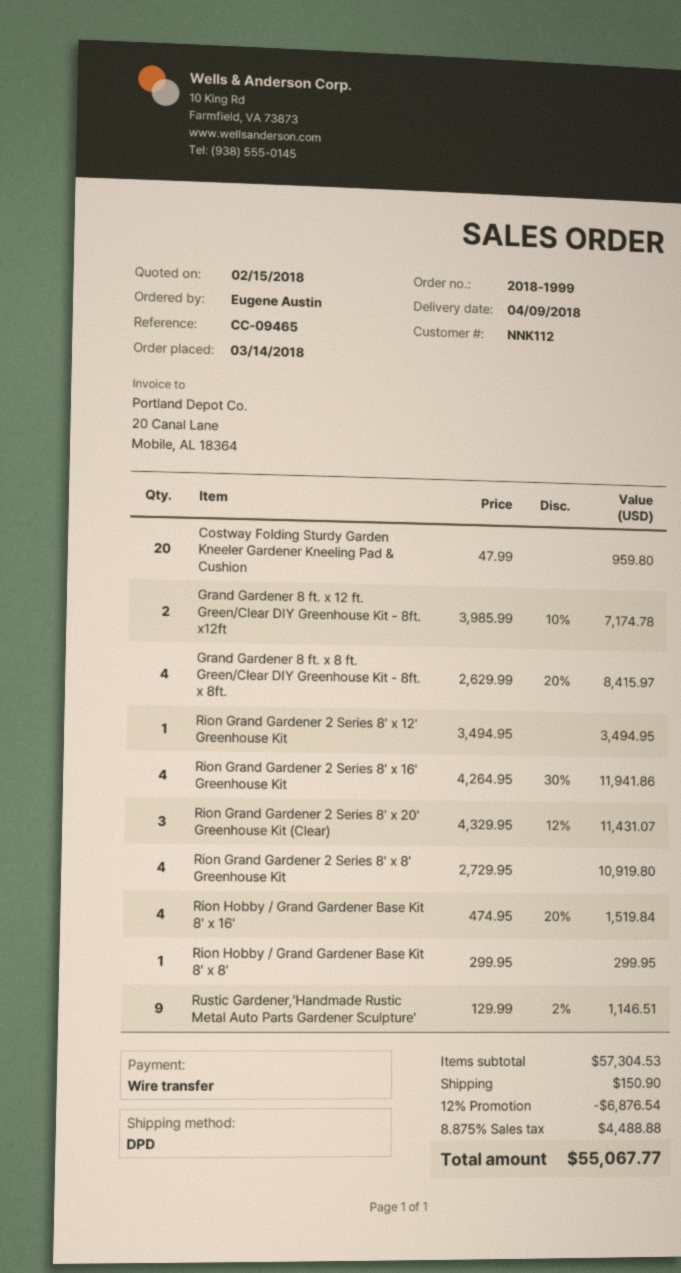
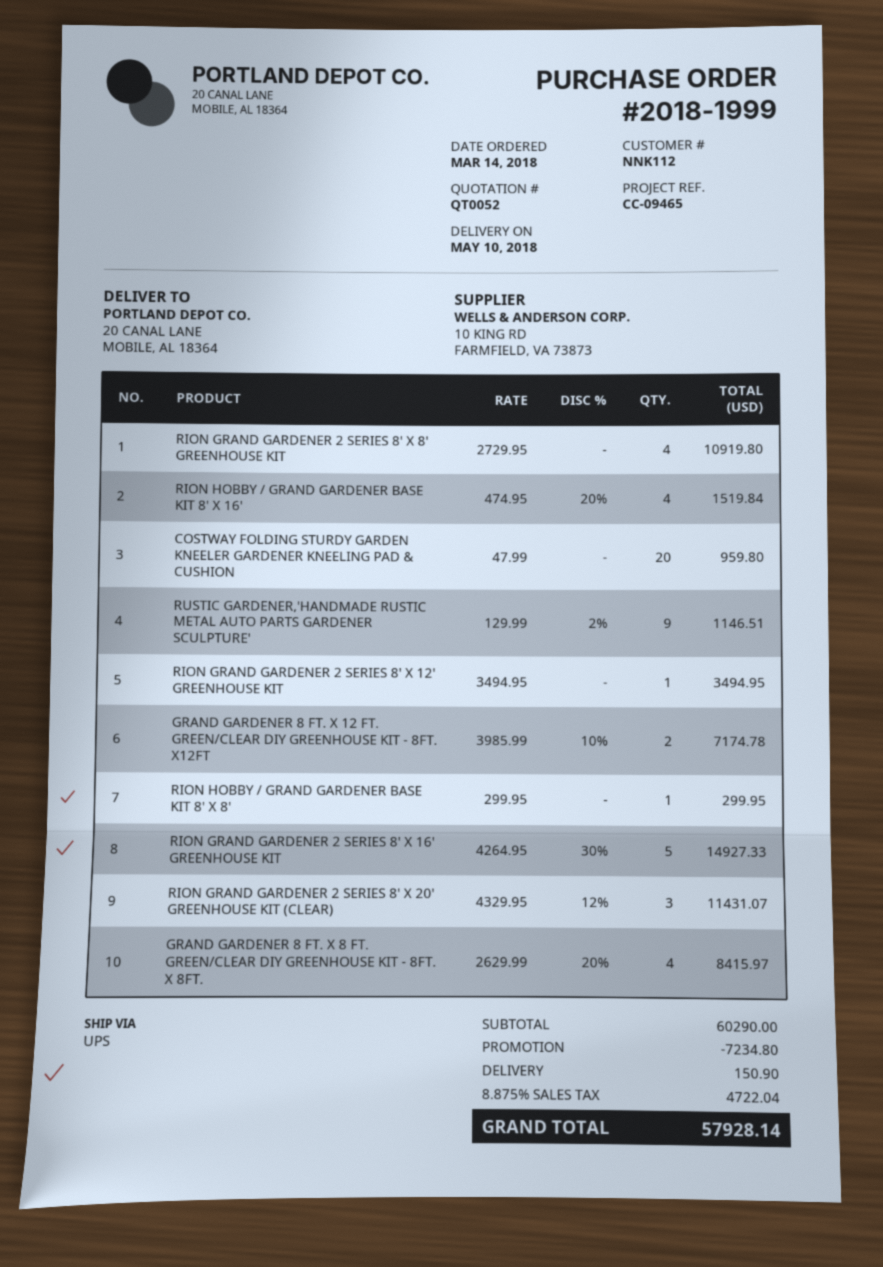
delivery date: 2018-04-09 -> 2018-05-10
shipping method: DPD -> UPS
Rion Grand Gardener 2 Series 8' x 16' Greenhouse Kit: 4 x 4264.95 - 30% = 11941.86 -> 5 x 4264.95 - 30% = 14927.33
subtotal: 57304.53 -> 60290.00
discount: 6876.54 -> 7234.80
tax: 8.875% = 4488.88 -> 8.875% = 4722.04
total: 55067.77 -> 57928.14

